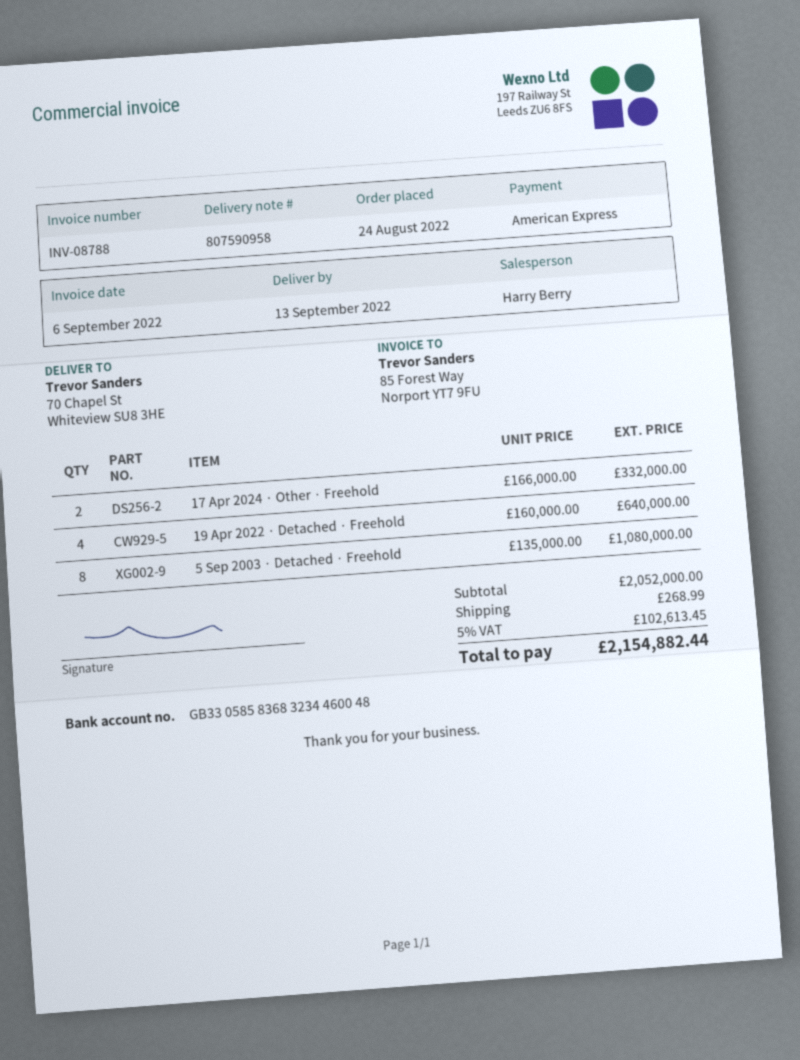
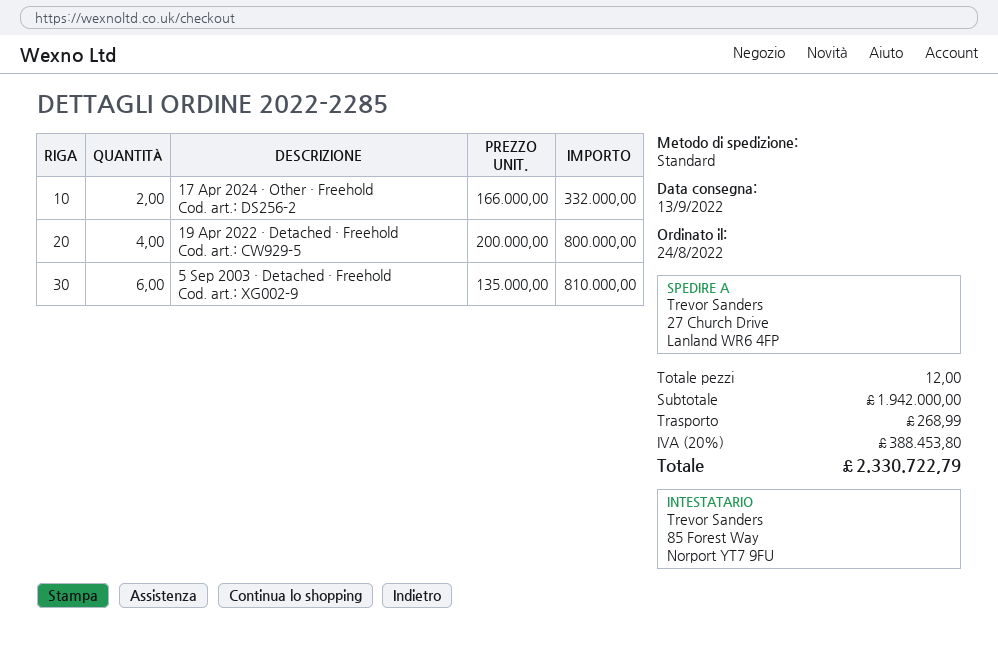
ship to: 70 Chapel St, Whiteview SU8 3HE -> 27 Church Drive, Lanland WR6 4FP
19 Apr 2022 · Detached · Freehold: 4 x 160000.00 = 640000.00 -> 4 x 200000.00 = 800000.00
5 Sep 2003 · Detached · Freehold: 8 x 135000.00 = 1080000.00 -> 6 x 135000.00 = 810000.00
subtotal: 2052000.00 -> 1942000.00
tax: 5% = 102613.45 -> 20% = 388453.80
total: 2154882.44 -> 2330722.79

